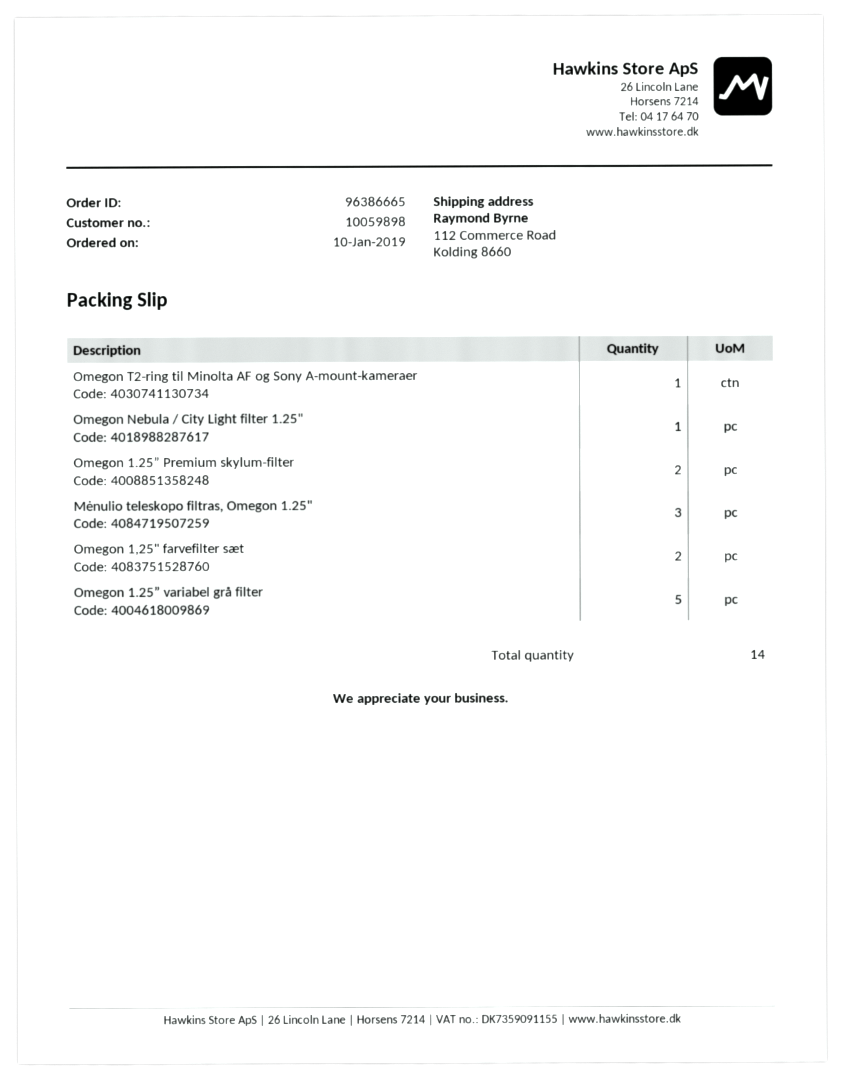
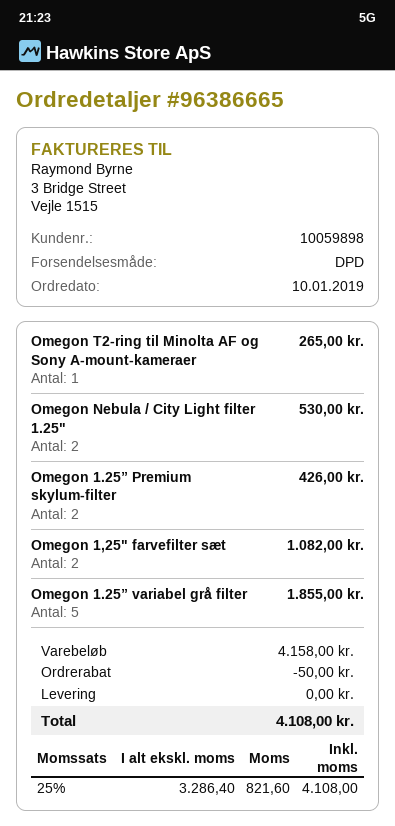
Omegon Nebula / City Light filter 1.25": 1 -> 2
Mėnulio teleskopo filtras, Omegon 1.25": 3 -> none

